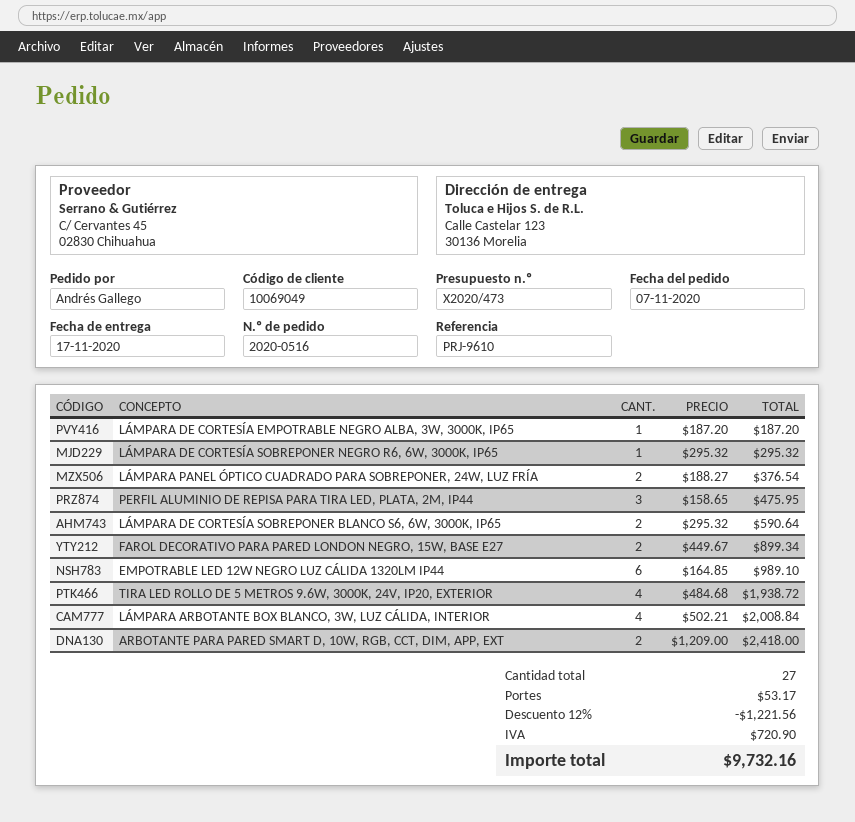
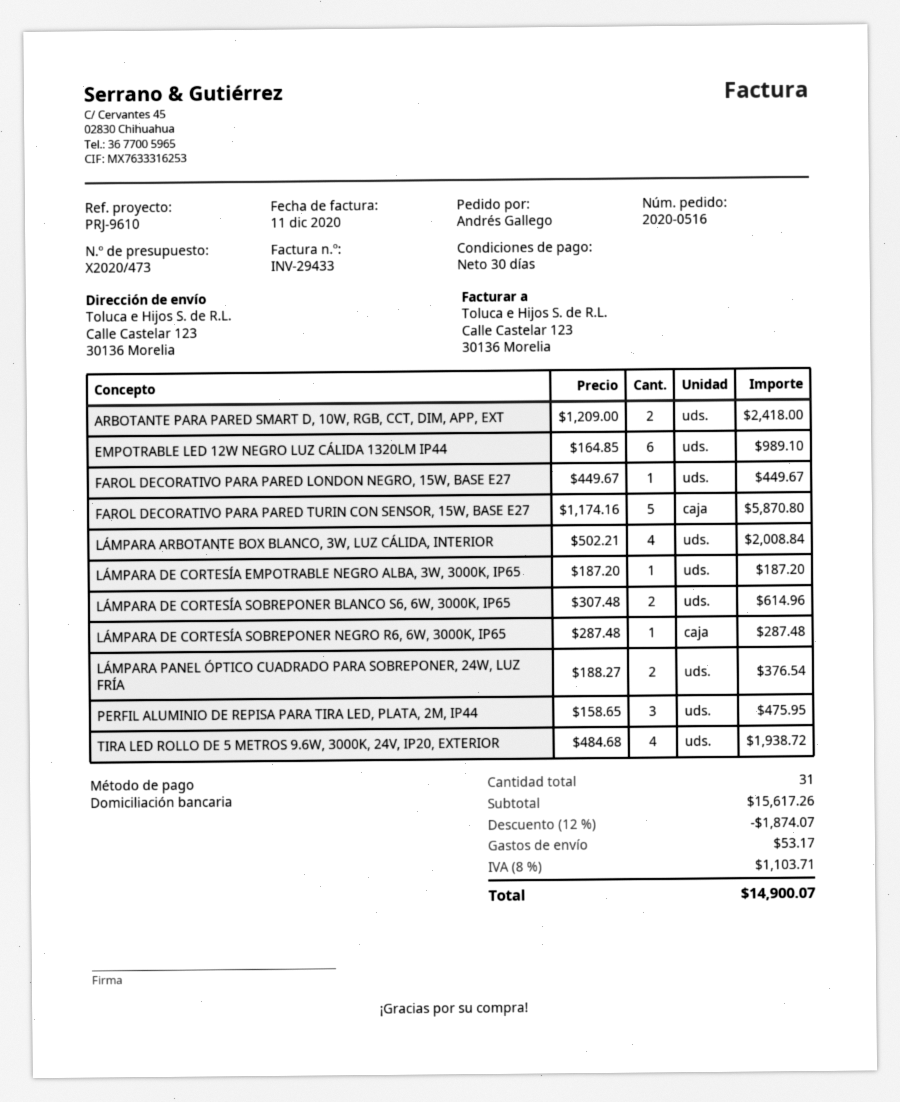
LÁMPARA DE CORTESÍA SOBREPONER NEGRO R6, 6W, 3000K, IP65: 1 x 295.32 = 295.32 -> 1 x 287.48 = 287.48
LÁMPARA DE CORTESÍA SOBREPONER BLANCO S6, 6W, 3000K, IP65: 2 x 295.32 = 590.64 -> 2 x 307.48 = 614.96
FAROL DECORATIVO PARA PARED LONDON NEGRO, 15W, BASE E27: 2 x 449.67 = 899.34 -> 1 x 449.67 = 449.67
FAROL DECORATIVO PARA PARED TURIN CON SENSOR, 15W, BASE E27: none -> 5 x 1174.16 = 5870.80
total quantity: 27 -> 31
discount: 12% = 1221.56 -> 12% = 1874.07
tax: 720.90 -> 1103.71
total: 9732.16 -> 14900.07

